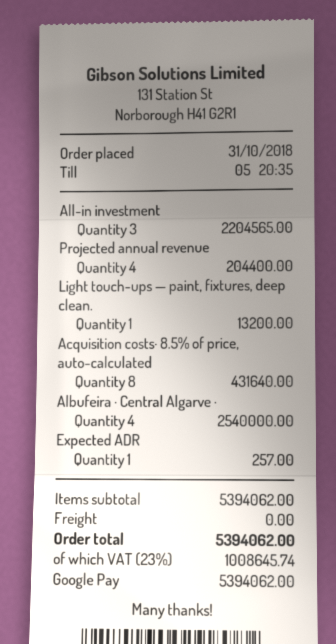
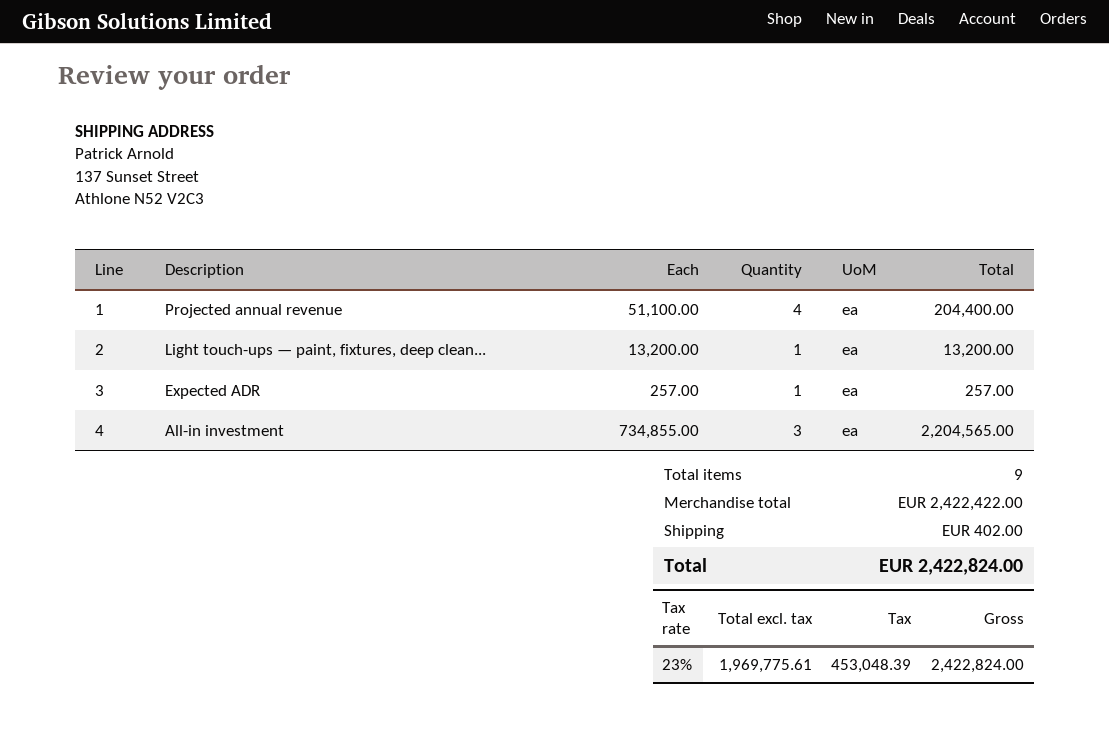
Acquisition costs· 8.5% of price, auto-calculated: 8 for 431640.00 -> none
Albufeira · Central Algarve ·: 4 for 2540000.00 -> none
subtotal: 5394062.00 -> 2422422.00
shipping: 0.00 -> 402.00
tax: 23% = 1008645.74 -> 23% = 453048.39
total: 5394062.00 -> 2422824.00

